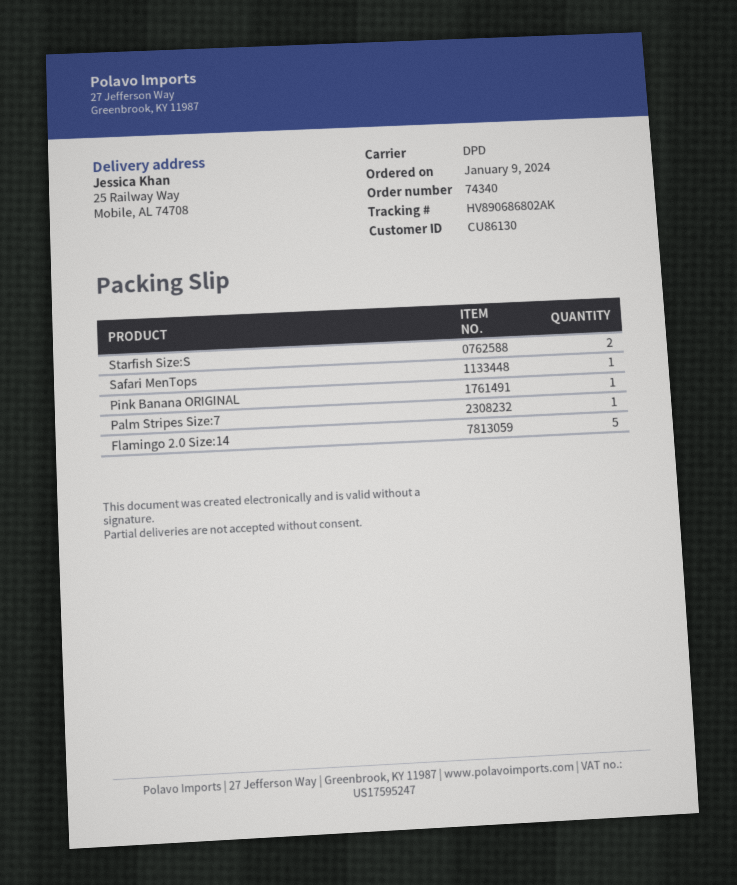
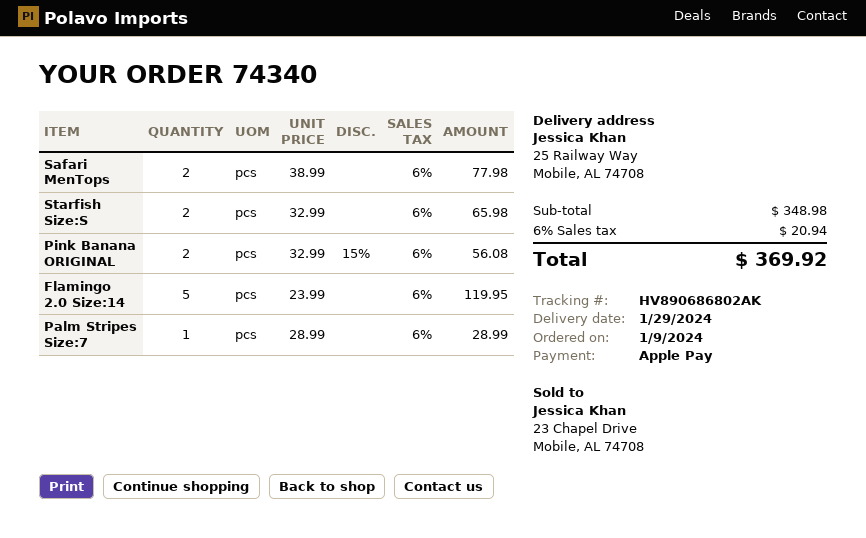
Safari MenTops: 1 -> 2
Pink Banana ORIGINAL: 1 -> 2

